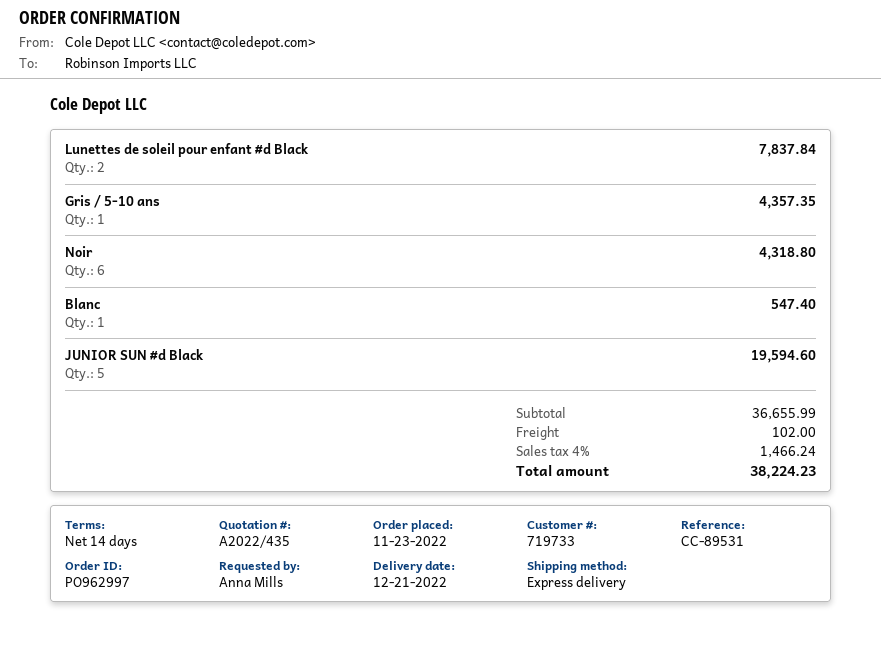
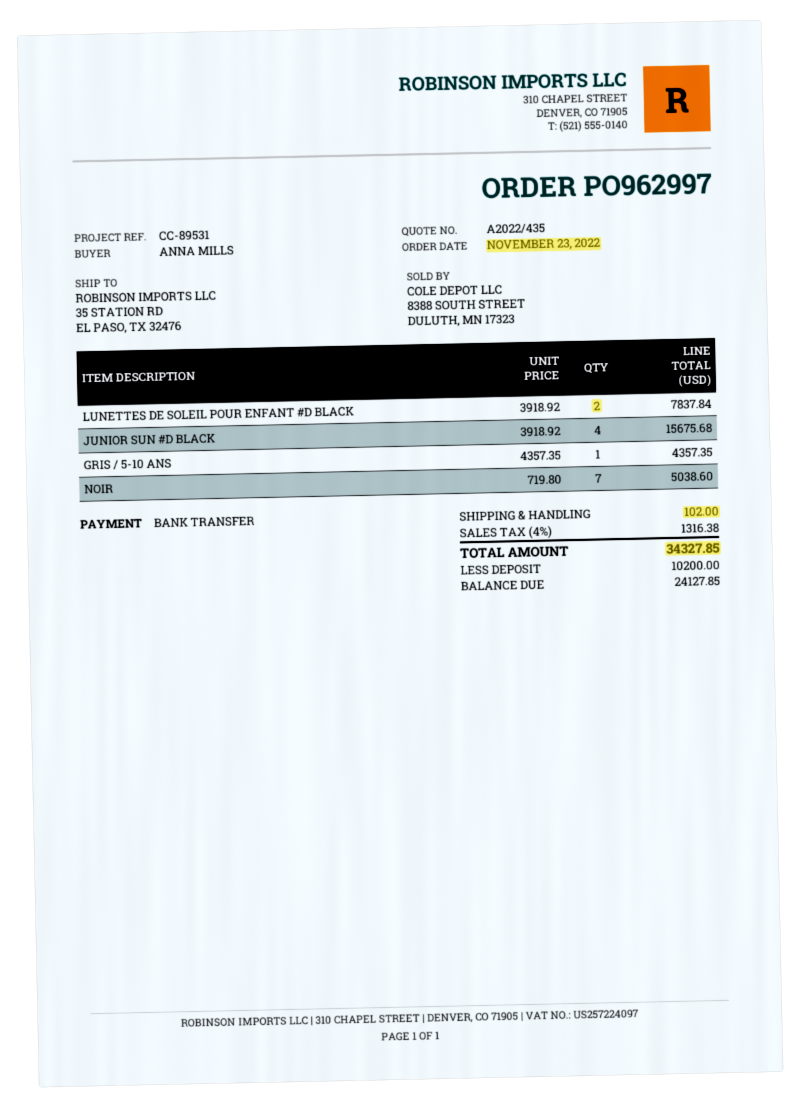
Noir: 6 for 4318.80 -> 7 for 5038.60
Blanc: 1 for 547.40 -> none
JUNIOR SUN #d Black: 5 for 19594.60 -> 4 for 15675.68
tax: 4% = 1466.24 -> 4% = 1316.38
total: 38224.23 -> 34327.85

